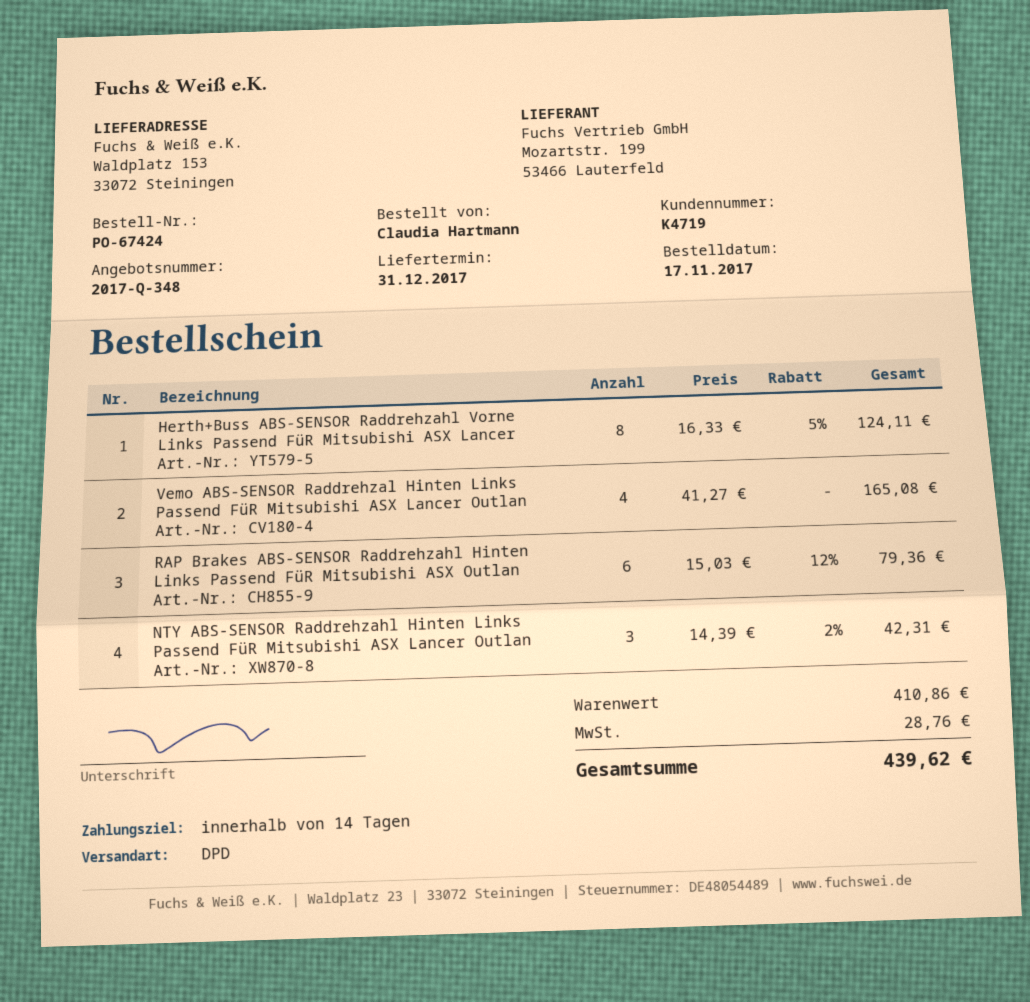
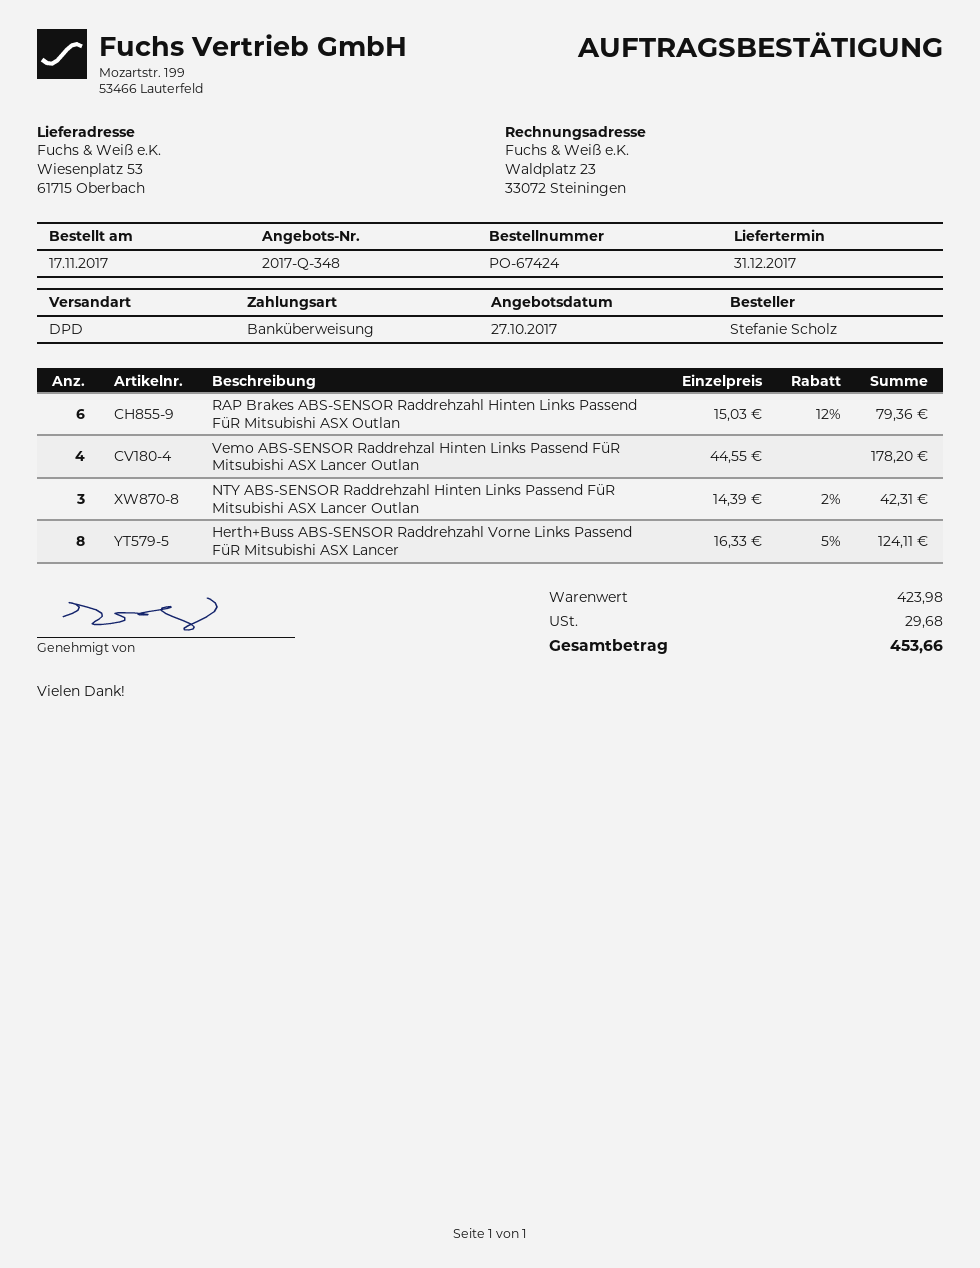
ordered by: Claudia Hartmann -> Stefanie Scholz
ship to: Waldplatz 153, 33072 Steiningen -> Wiesenplatz 53, 61715 Oberbach
Vemo ABS-SENSOR Raddrehzal Hinten Links Passend FüR Mitsubishi ASX Lancer Outlan: 4 x 41.27 = 165.08 -> 4 x 44.55 = 178.20
subtotal: 410.86 -> 423.98
tax: 28.76 -> 29.68
total: 439.62 -> 453.66

